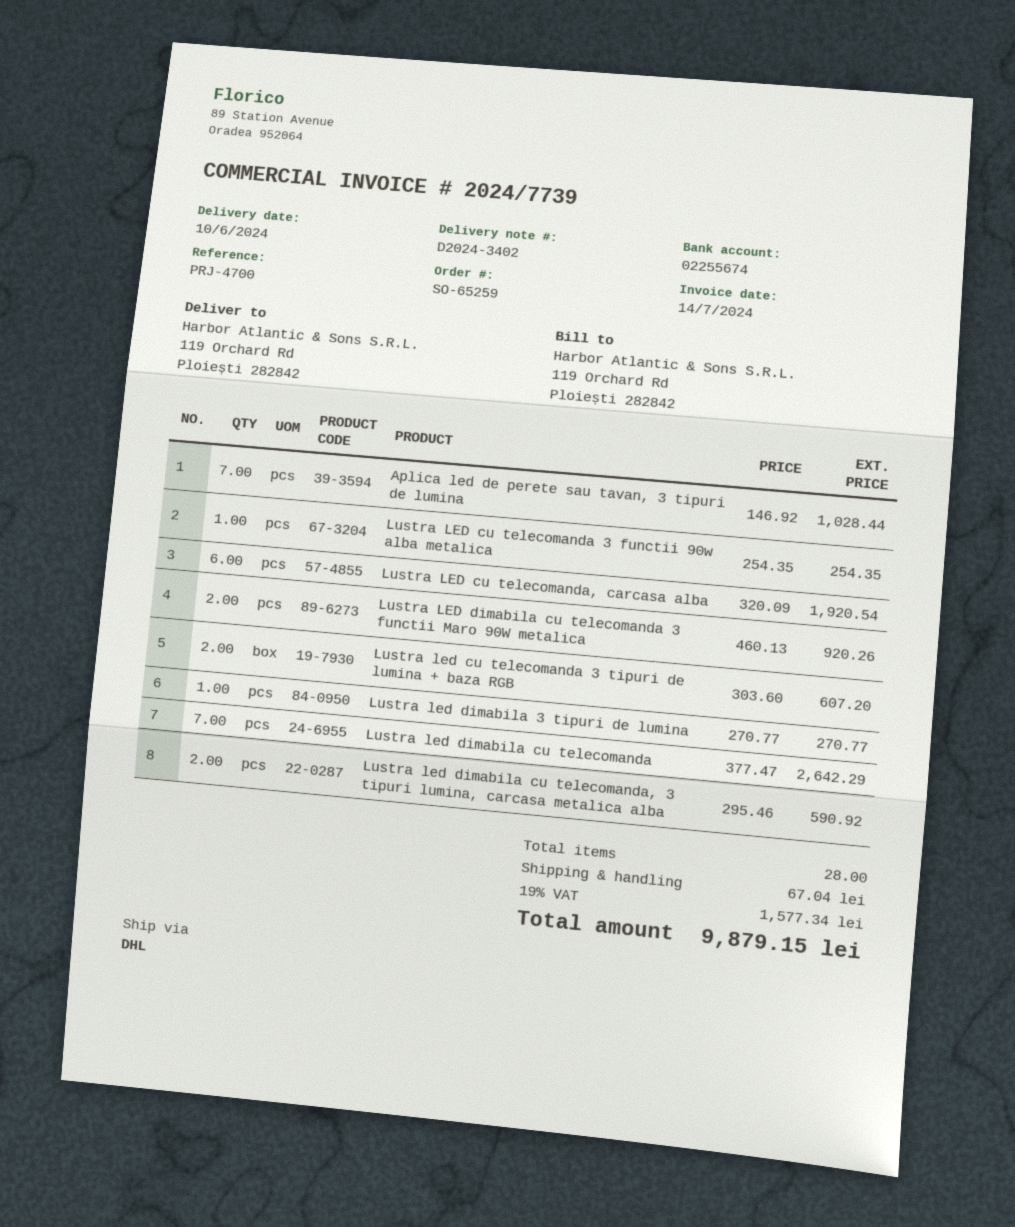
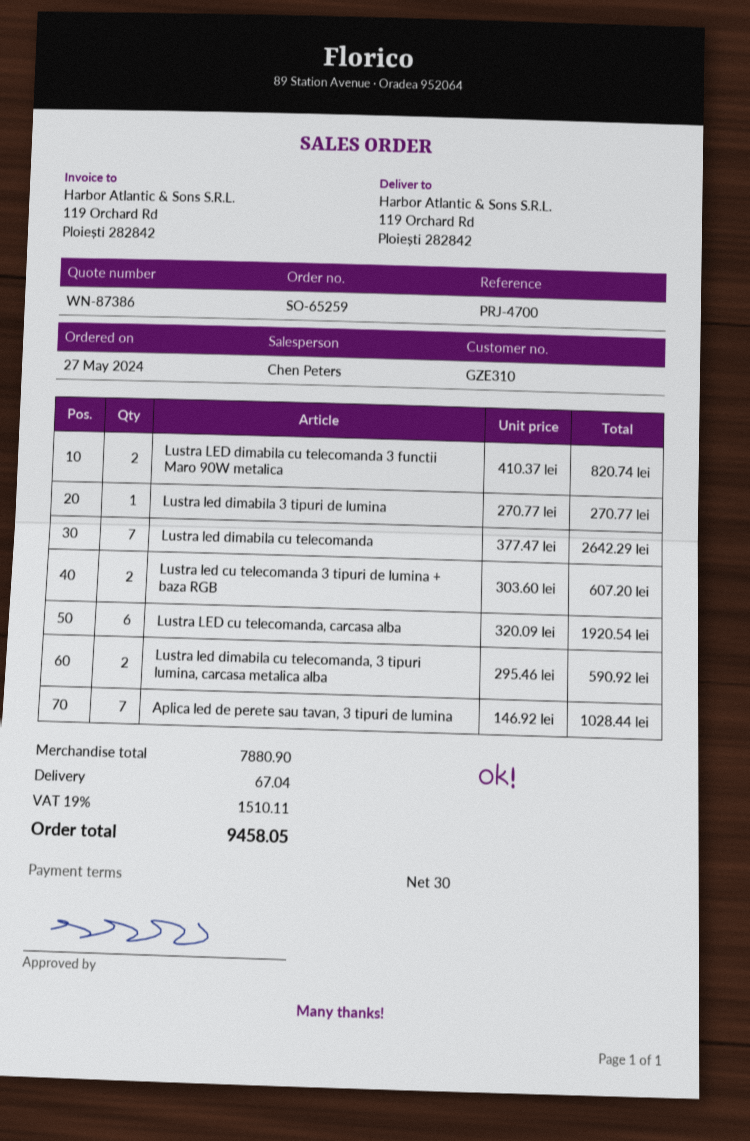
Lustra LED cu telecomanda 3 functii 90w alba metalica: 1 x 254.35 = 254.35 -> none
Lustra LED dimabila cu telecomanda 3 functii Maro 90W metalica: 2 x 460.13 = 920.26 -> 2 x 410.37 = 820.74
tax: 19% = 1577.34 -> 19% = 1510.11
total: 9879.15 -> 9458.05

